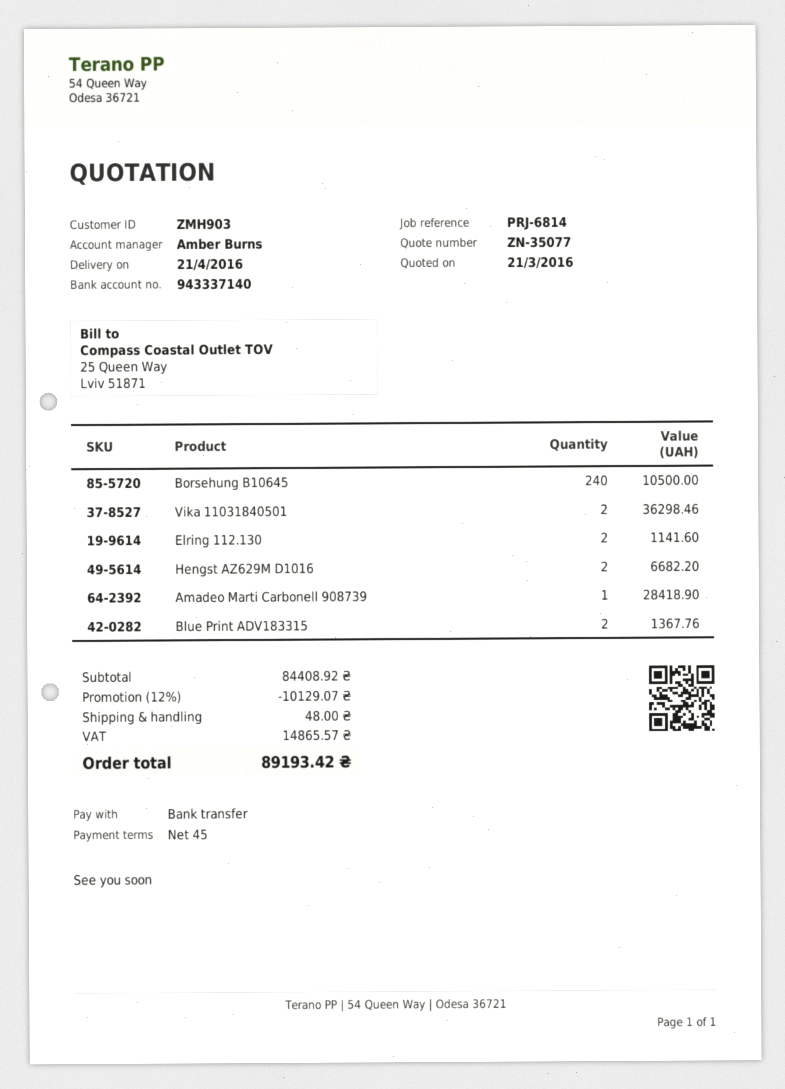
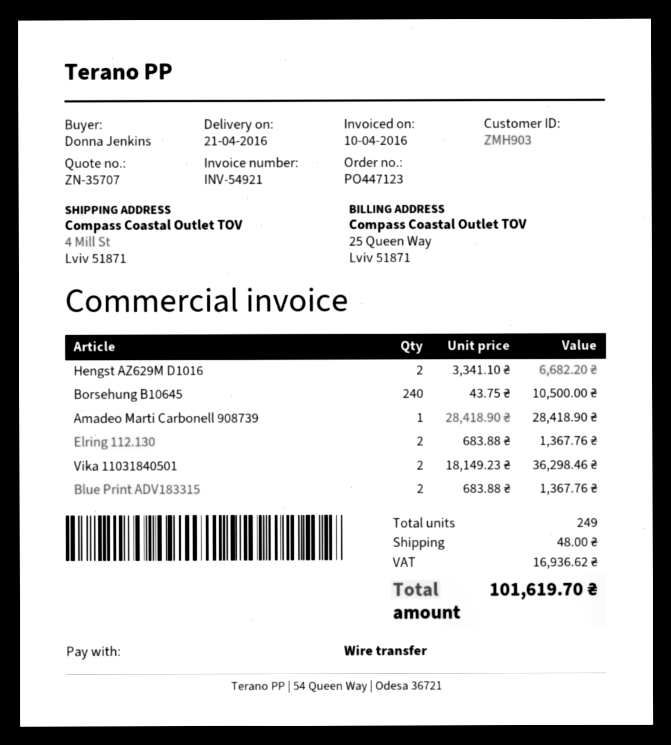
quote number: ZN-35077 -> ZN-35707
Elring 112.130: 2 for 1141.60 -> 2 for 1367.76
discount: 12% = 10129.07 -> none
tax: 14865.57 -> 16936.62
total: 89193.42 -> 101619.70

